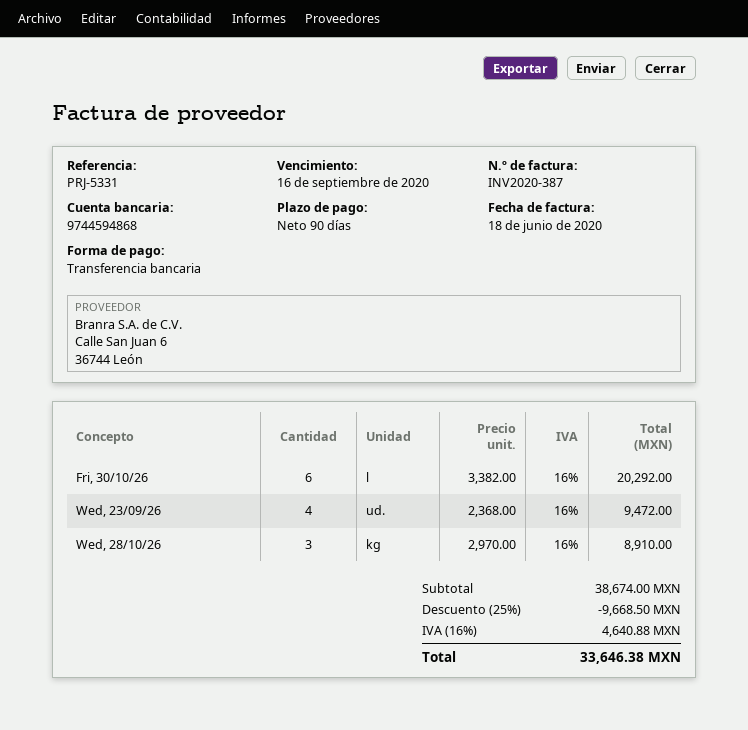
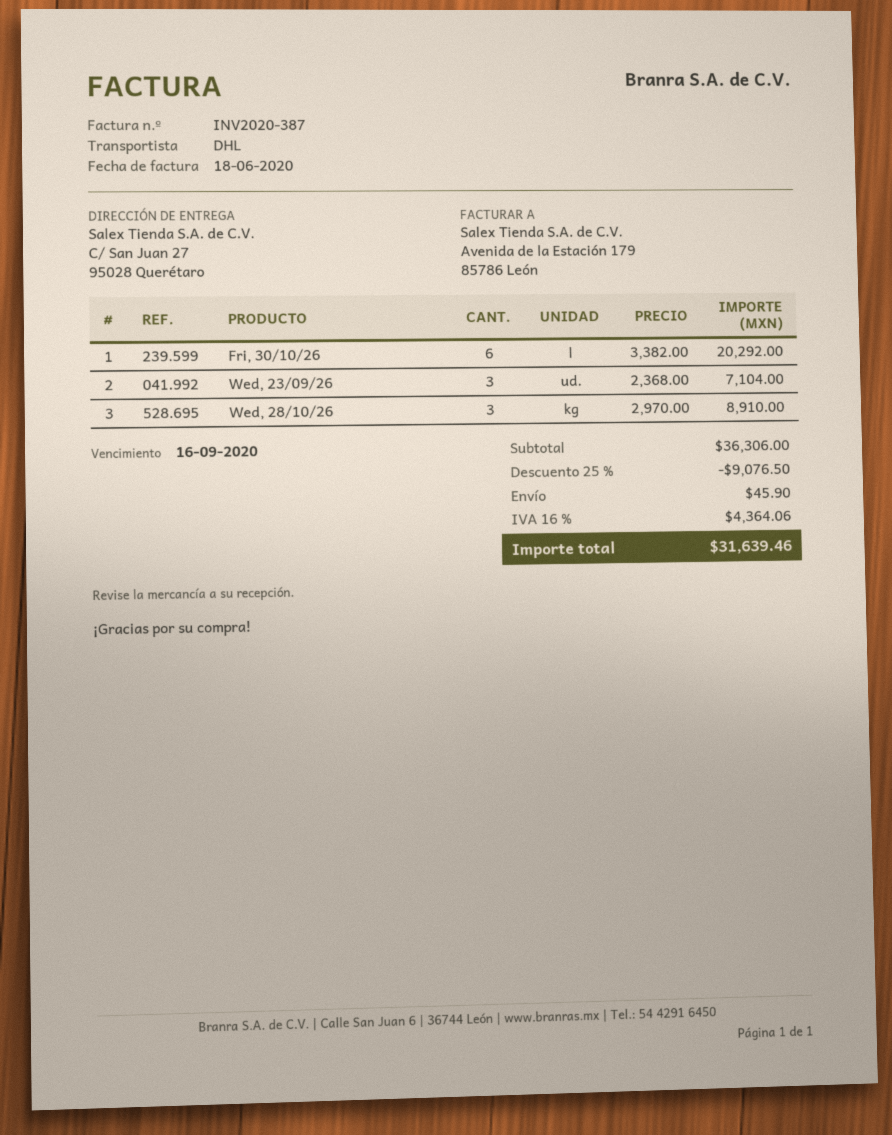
Wed, 23/09/26: 4 x 2368.00 = 9472.00 -> 3 x 2368.00 = 7104.00
subtotal: 38674.00 -> 36306.00
discount: 25% = 9668.50 -> 25% = 9076.50
shipping: none -> 45.90
tax: 16% = 4640.88 -> 16% = 4364.06
total: 33646.38 -> 31639.46

